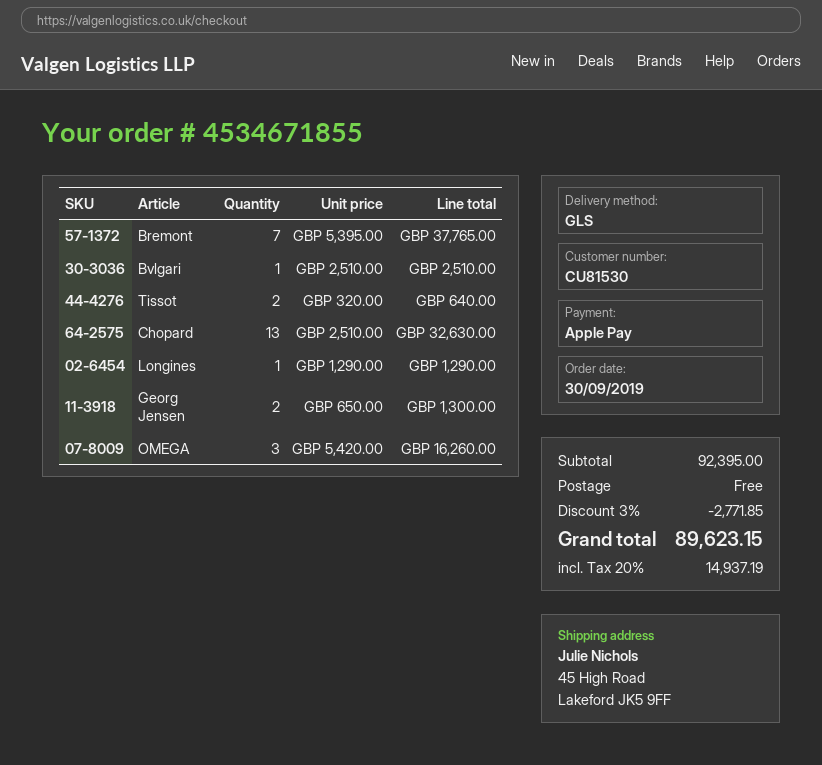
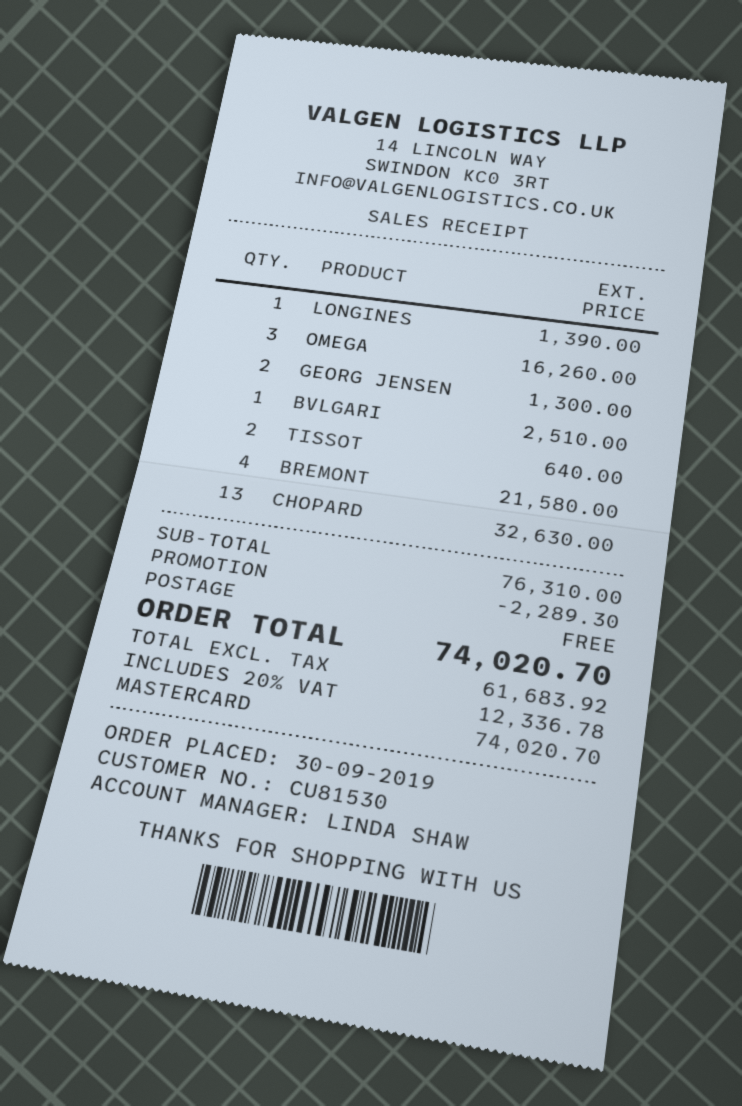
payment method: Apple Pay -> Mastercard
Bremont: 7 for 37765.00 -> 4 for 21580.00
Longines: 1 for 1290.00 -> 1 for 1390.00
subtotal: 92395.00 -> 76310.00
discount: 2771.85 -> 2289.30
tax: 20% = 14937.19 -> 20% = 12336.78
total: 89623.15 -> 74020.70

